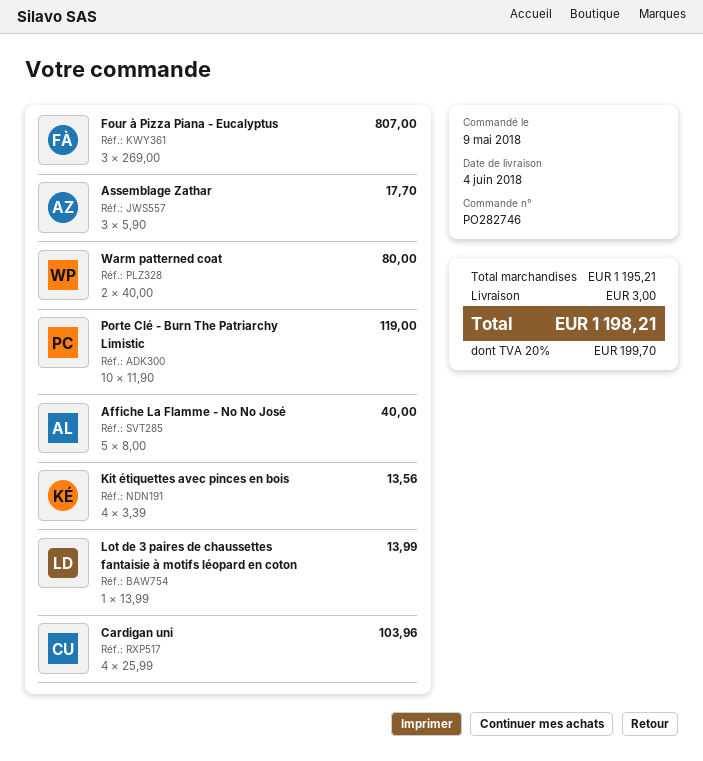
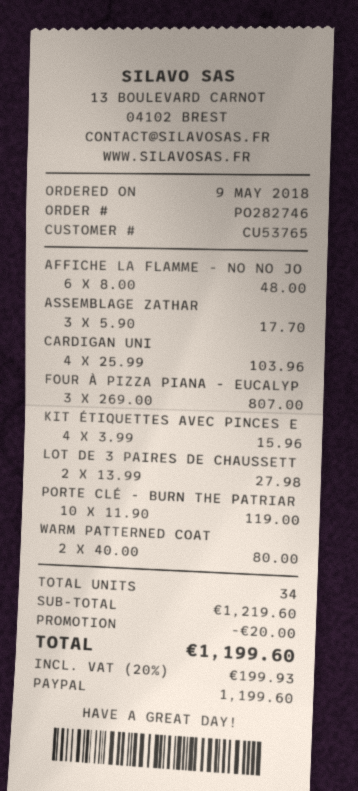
Affiche La Flamme - No No José: 5 x 8.00 = 40.00 -> 6 x 8.00 = 48.00
Kit étiquettes avec pinces en bois: 4 x 3.39 = 13.56 -> 4 x 3.99 = 15.96
Lot de 3 paires de chaussettes fantaisie à motifs léopard en coton: 1 x 13.99 = 13.99 -> 2 x 13.99 = 27.98
subtotal: 1195.21 -> 1219.60
discount: none -> 20.00
shipping: 3.00 -> none
tax: 20% = 199.70 -> 20% = 199.93
total: 1198.21 -> 1199.60

